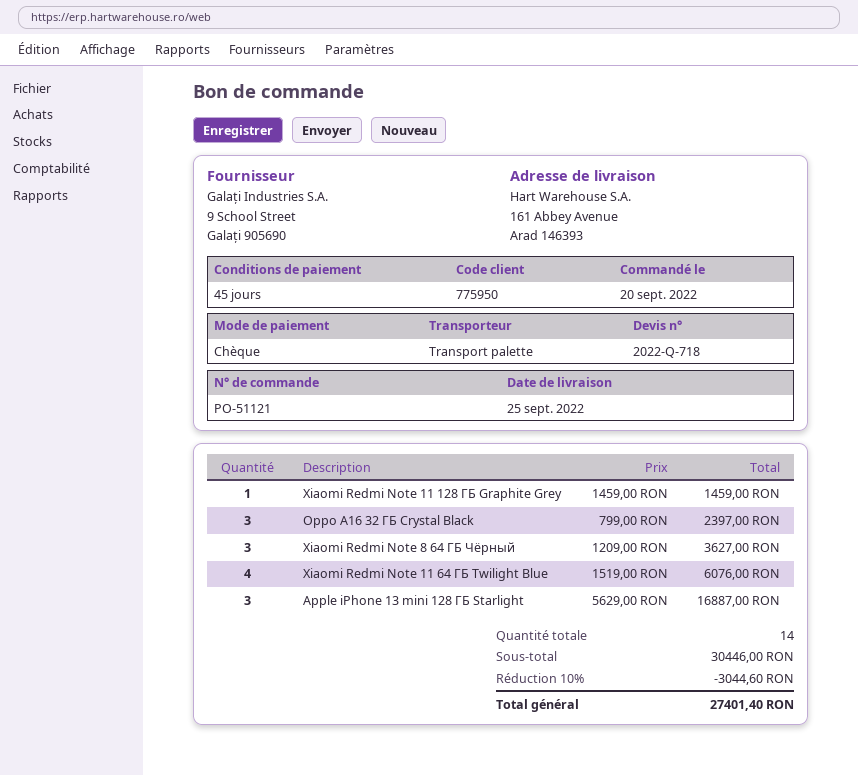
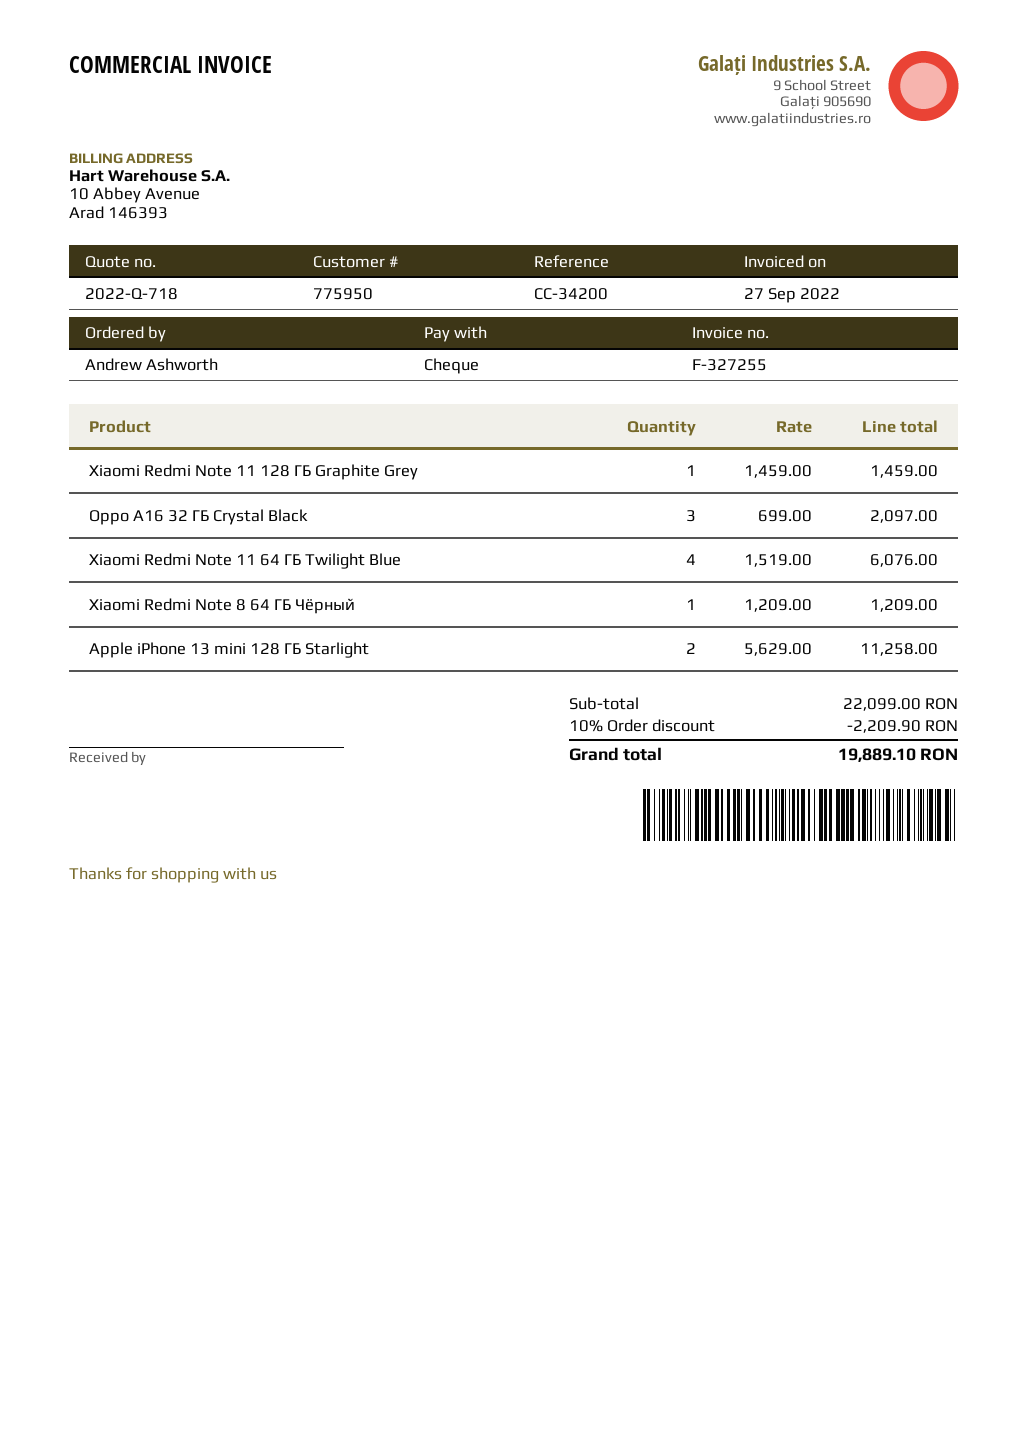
Oppo A16 32 ГБ Crystal Black: 3 x 799.00 = 2397.00 -> 3 x 699.00 = 2097.00
Xiaomi Redmi Note 8 64 ГБ Чёрный: 3 x 1209.00 = 3627.00 -> 1 x 1209.00 = 1209.00
Apple iPhone 13 mini 128 ГБ Starlight: 3 x 5629.00 = 16887.00 -> 2 x 5629.00 = 11258.00
subtotal: 30446.00 -> 22099.00
discount: 10% = 3044.60 -> 10% = 2209.90
total: 27401.40 -> 19889.10

